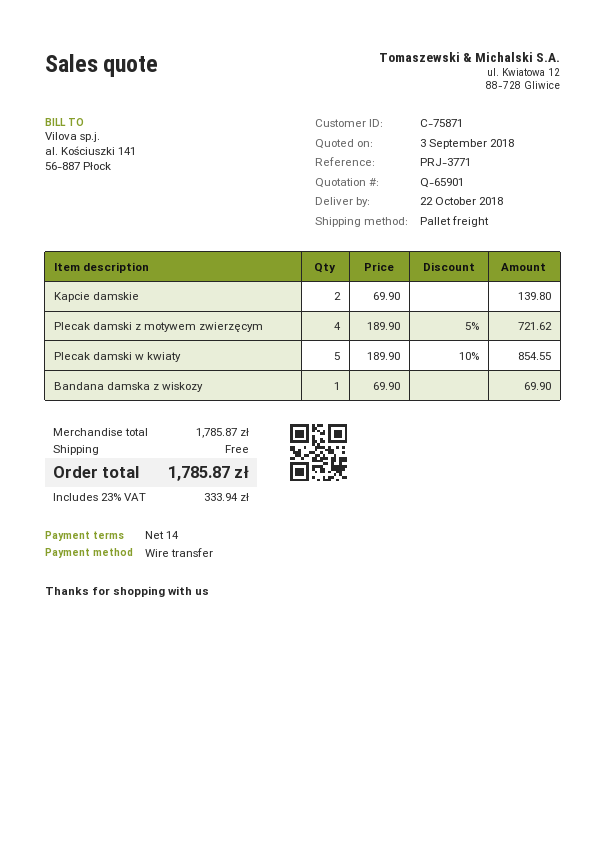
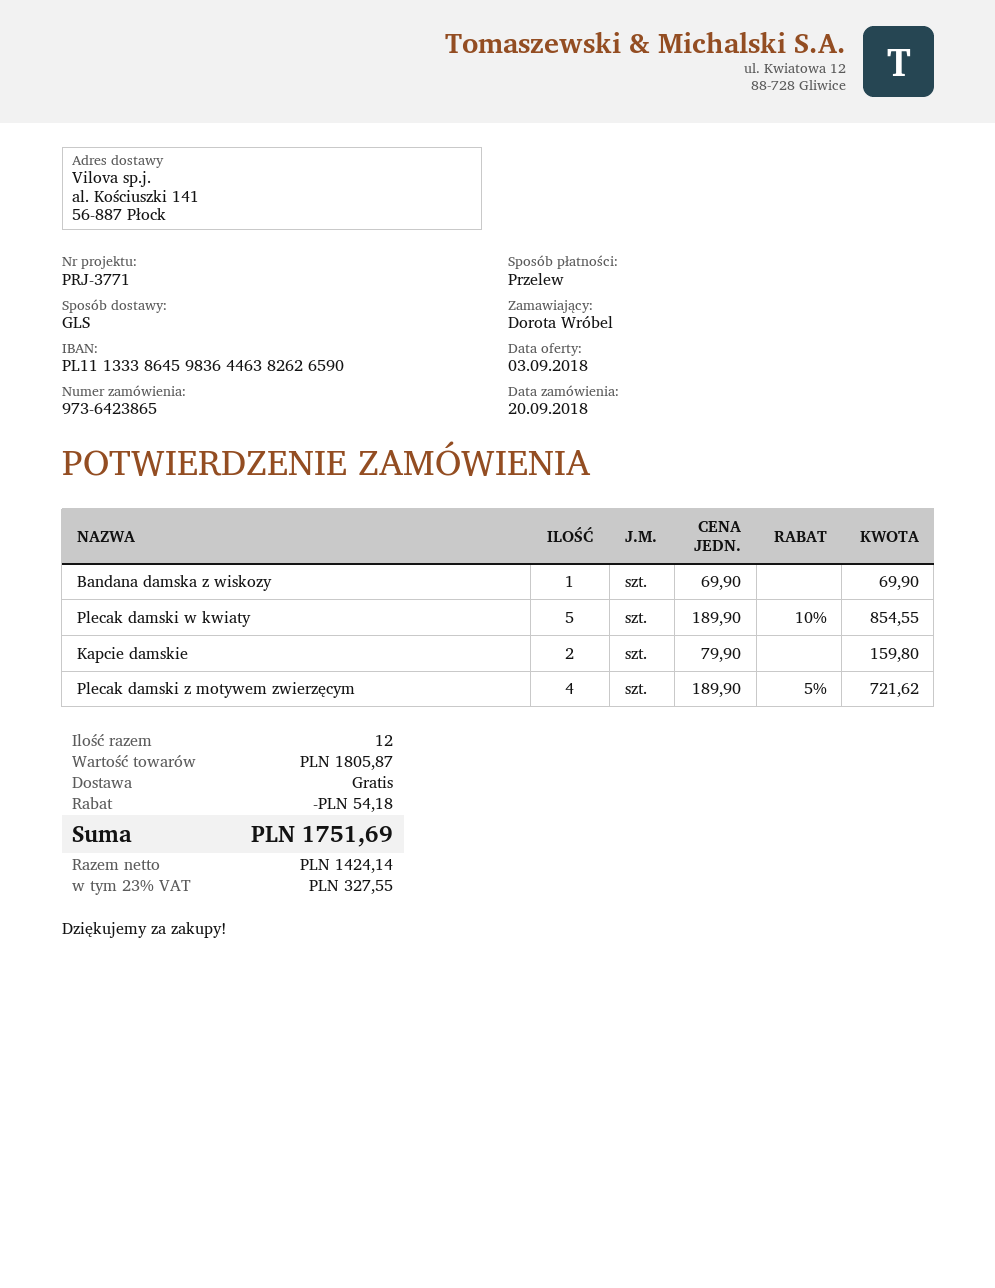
shipping method: pallet freight -> GLS
Kapcie damskie: 2 x 69.90 = 139.80 -> 2 x 79.90 = 159.80
subtotal: 1785.87 -> 1805.87
discount: none -> 54.18
tax: 23% = 333.94 -> 23% = 327.55
total: 1785.87 -> 1751.69

